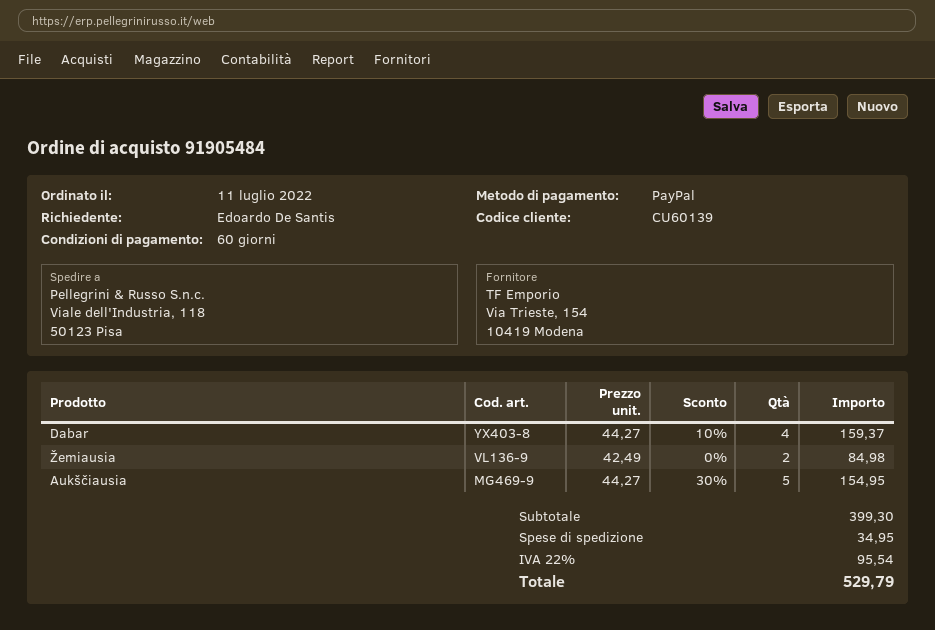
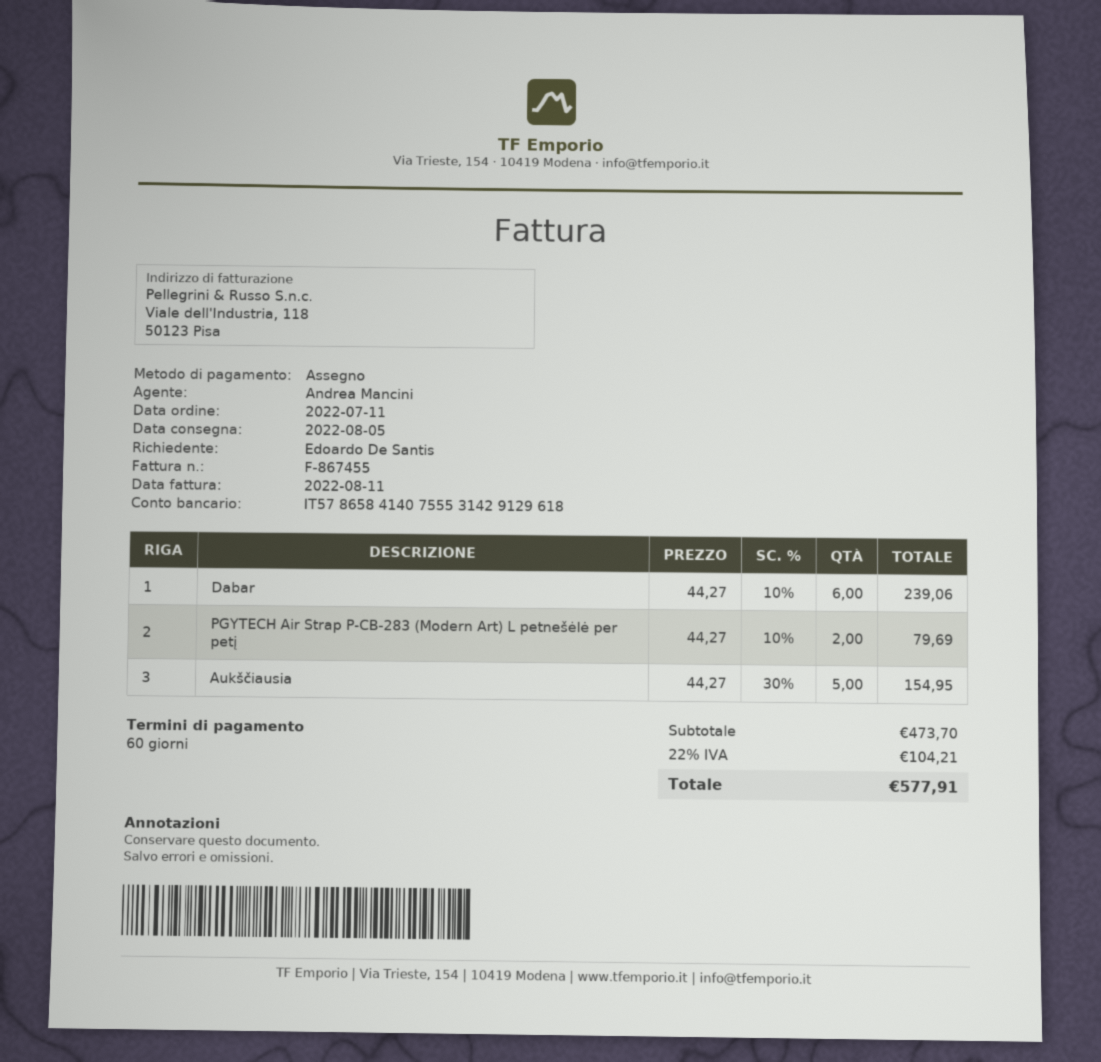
payment method: PayPal -> cheque
Dabar: 4 x 44.27 - 10% = 159.37 -> 6 x 44.27 - 10% = 239.06
Žemiausia: 2 x 42.49 = 84.98 -> none
PGYTECH Air Strap P-CB-283 (Modern Art) L petnešėlė per petį: none -> 2 x 44.27 - 10% = 79.69
subtotal: 399.30 -> 473.70
shipping: 34.95 -> none
tax: 22% = 95.54 -> 22% = 104.21
total: 529.79 -> 577.91

